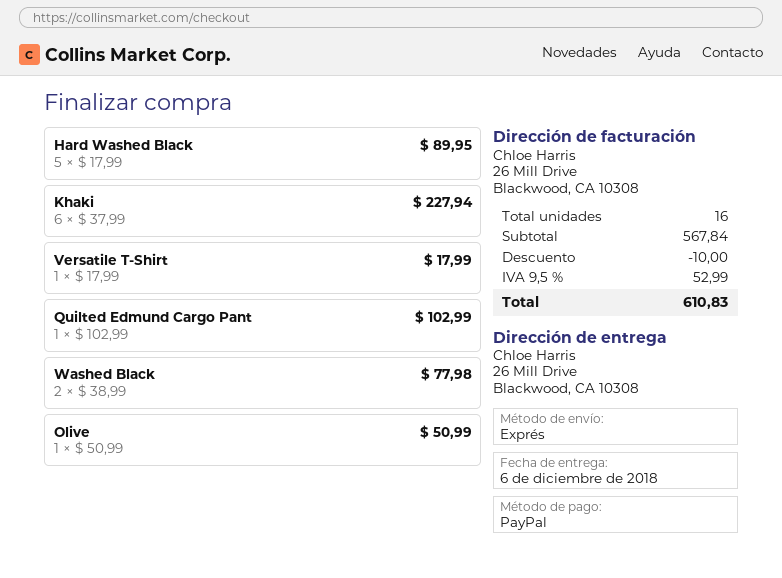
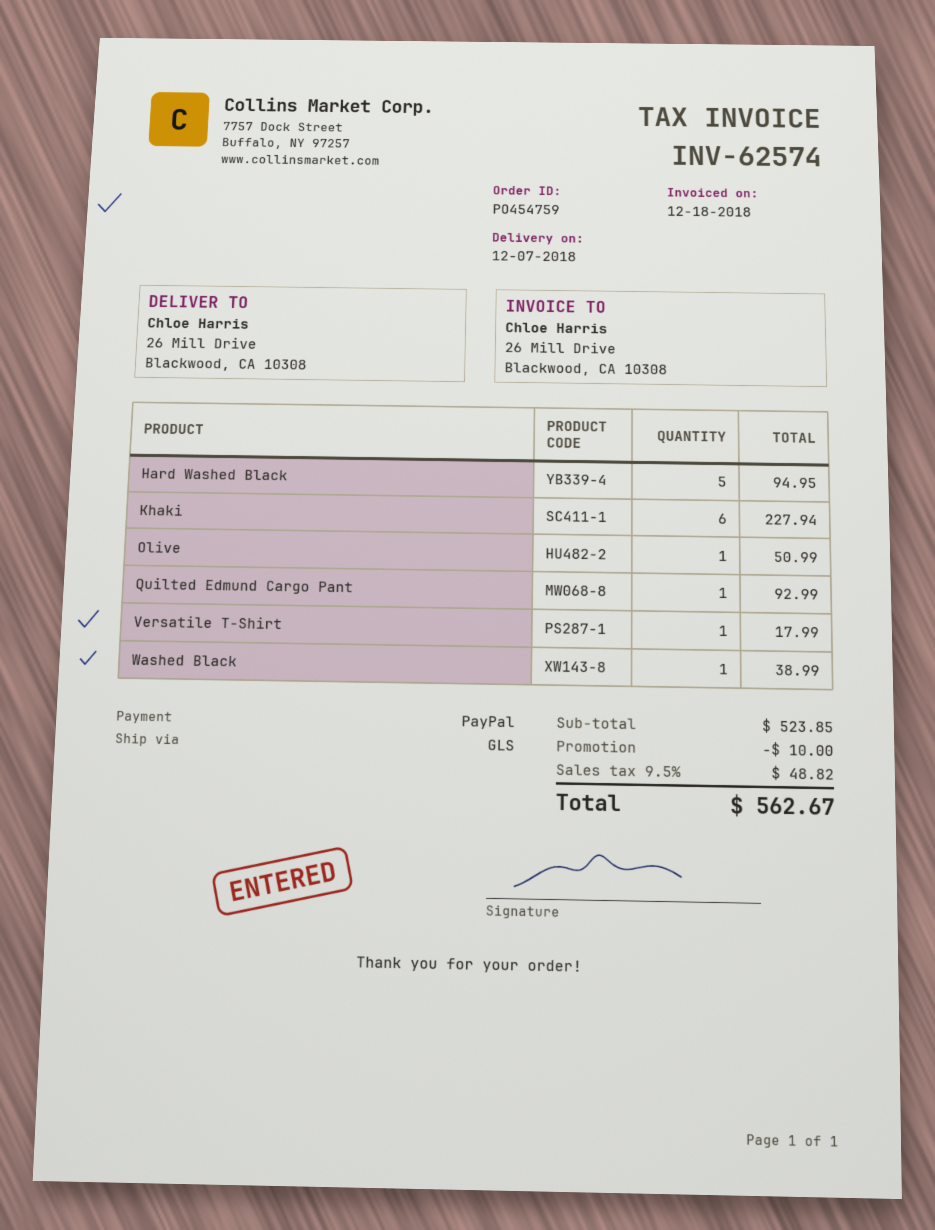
delivery date: 2018-12-06 -> 2018-12-07
shipping method: express -> GLS
Hard Washed Black: 5 for 89.95 -> 5 for 94.95
Quilted Edmund Cargo Pant: 1 for 102.99 -> 1 for 92.99
Washed Black: 2 for 77.98 -> 1 for 38.99
subtotal: 567.84 -> 523.85
tax: 9.5% = 52.99 -> 9.5% = 48.82
total: 610.83 -> 562.67

